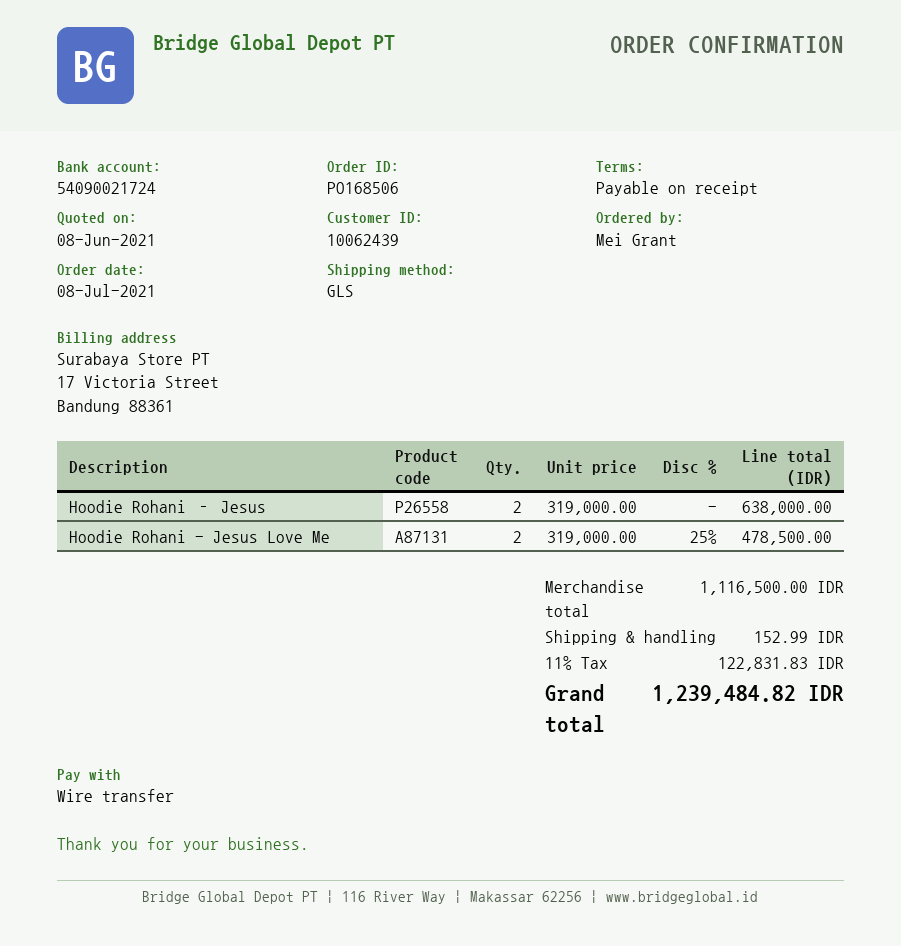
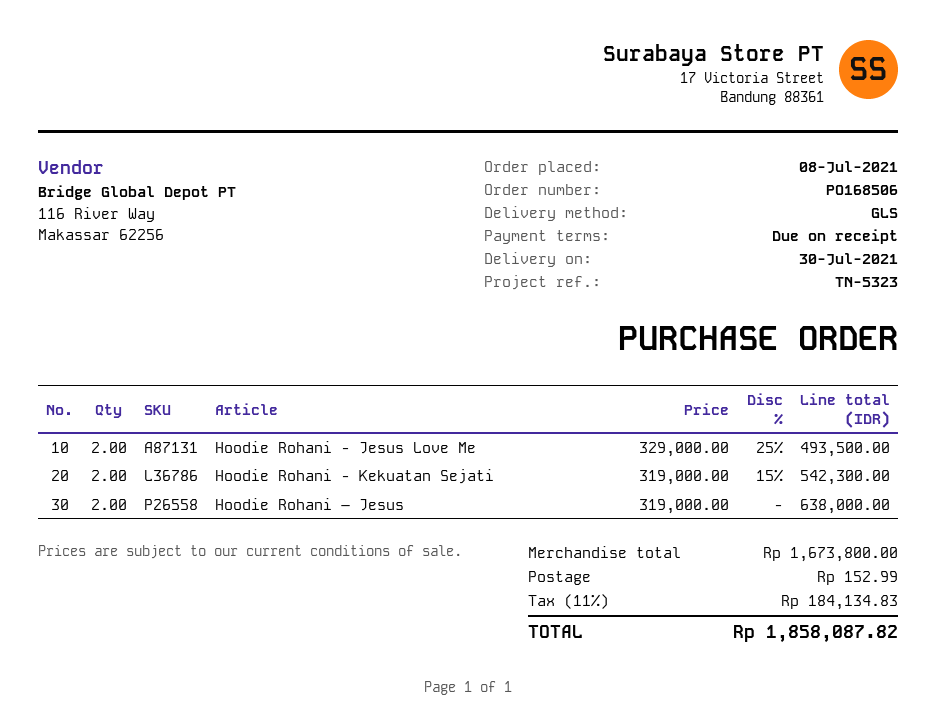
Hoodie Rohani - Jesus Love Me: 2 x 319000.00 - 25% = 478500.00 -> 2 x 329000.00 - 25% = 493500.00
Hoodie Rohani - Kekuatan Sejati: none -> 2 x 319000.00 - 15% = 542300.00
subtotal: 1116500.00 -> 1673800.00
tax: 11% = 122831.83 -> 11% = 184134.83
total: 1239484.82 -> 1858087.82

